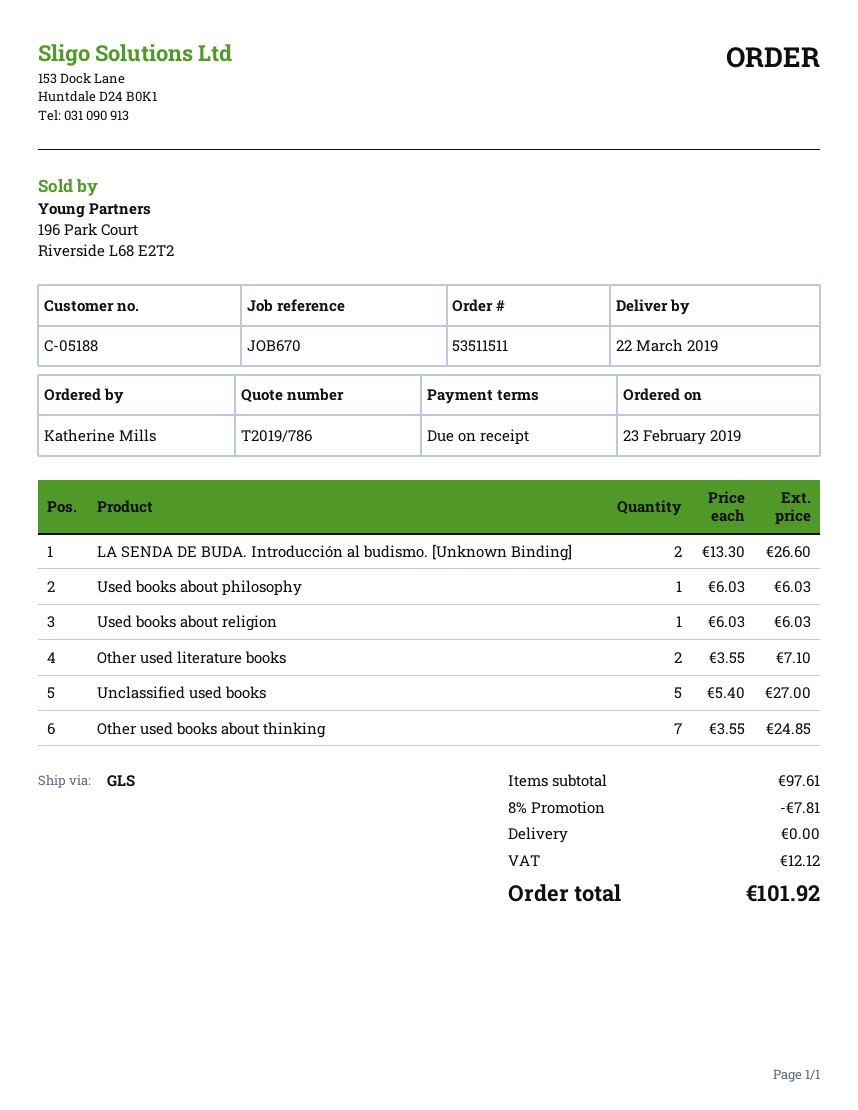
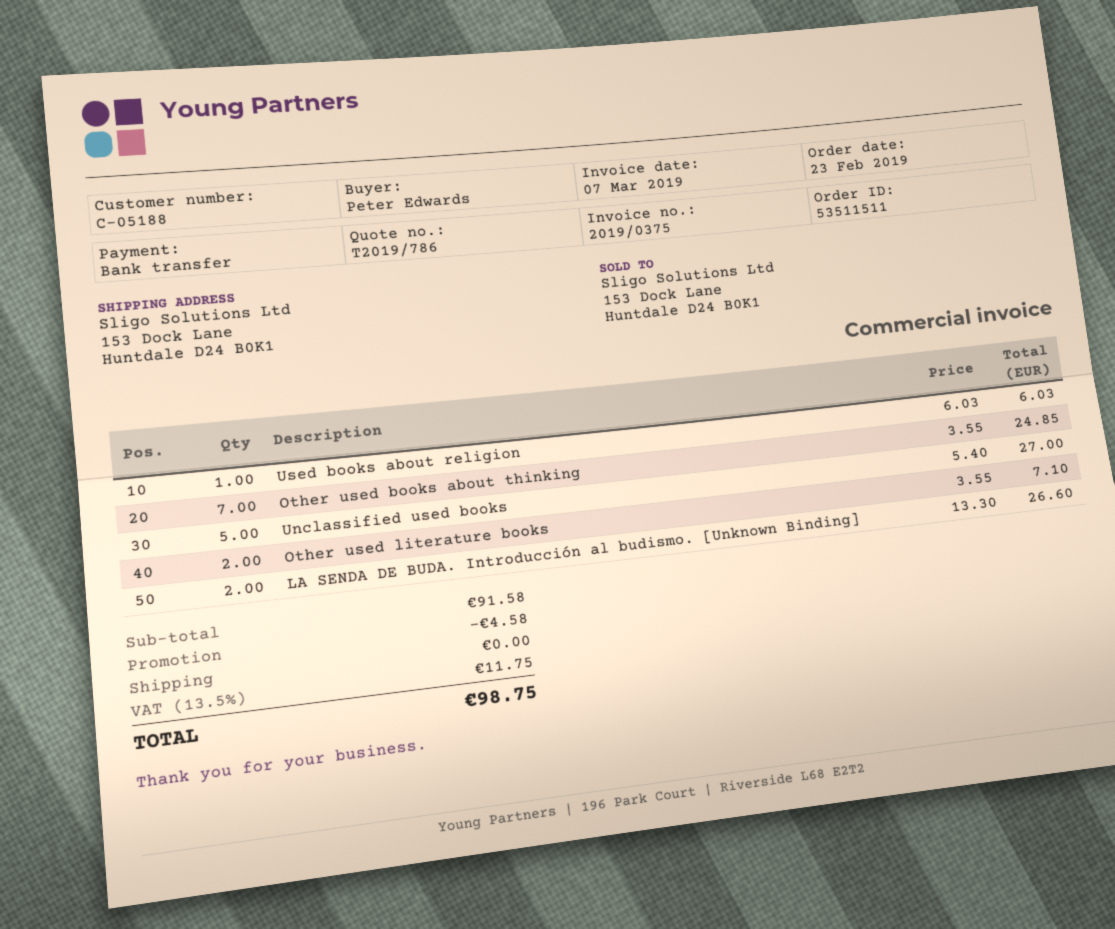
ordered by: Katherine Mills -> Peter Edwards
Used books about philosophy: 1 x 6.03 = 6.03 -> none
subtotal: 97.61 -> 91.58
discount: 7.81 -> 4.58
tax: 12.12 -> 11.75
total: 101.92 -> 98.75

